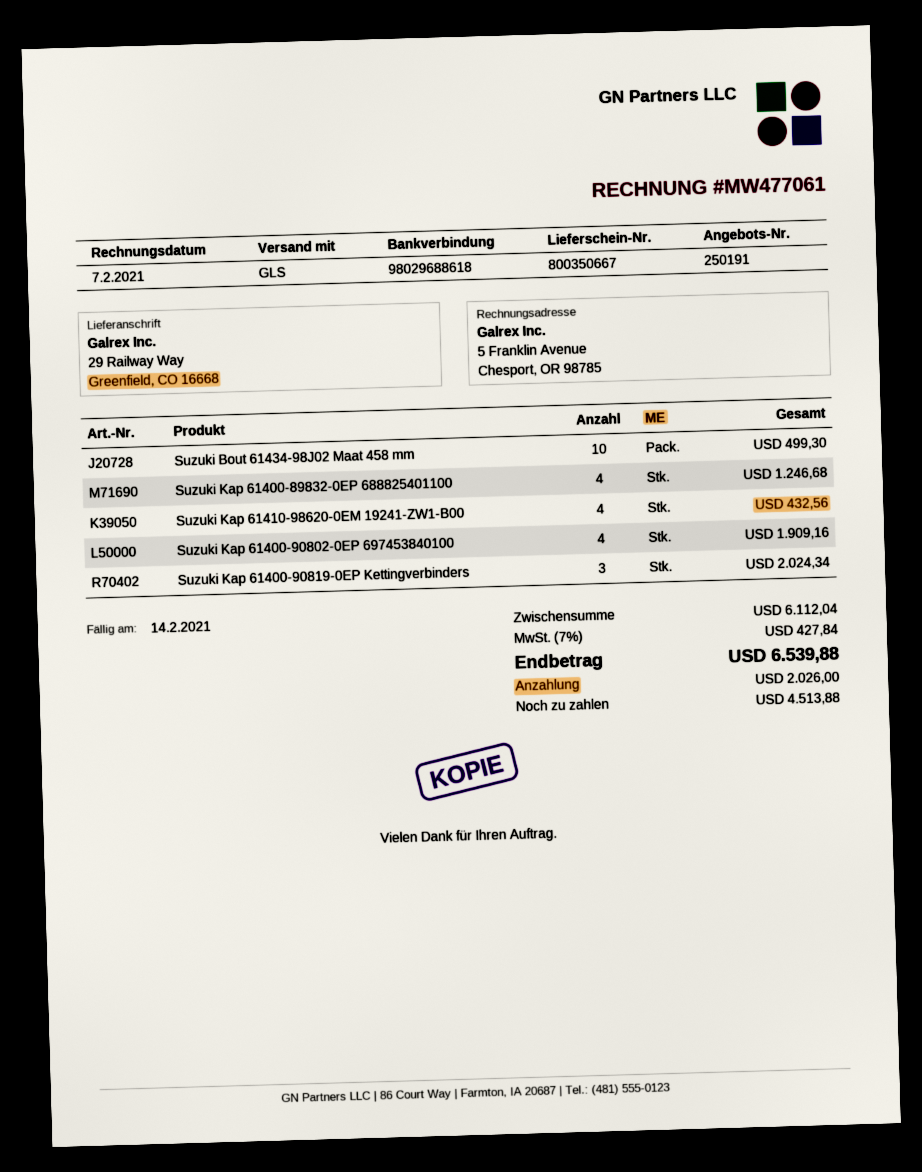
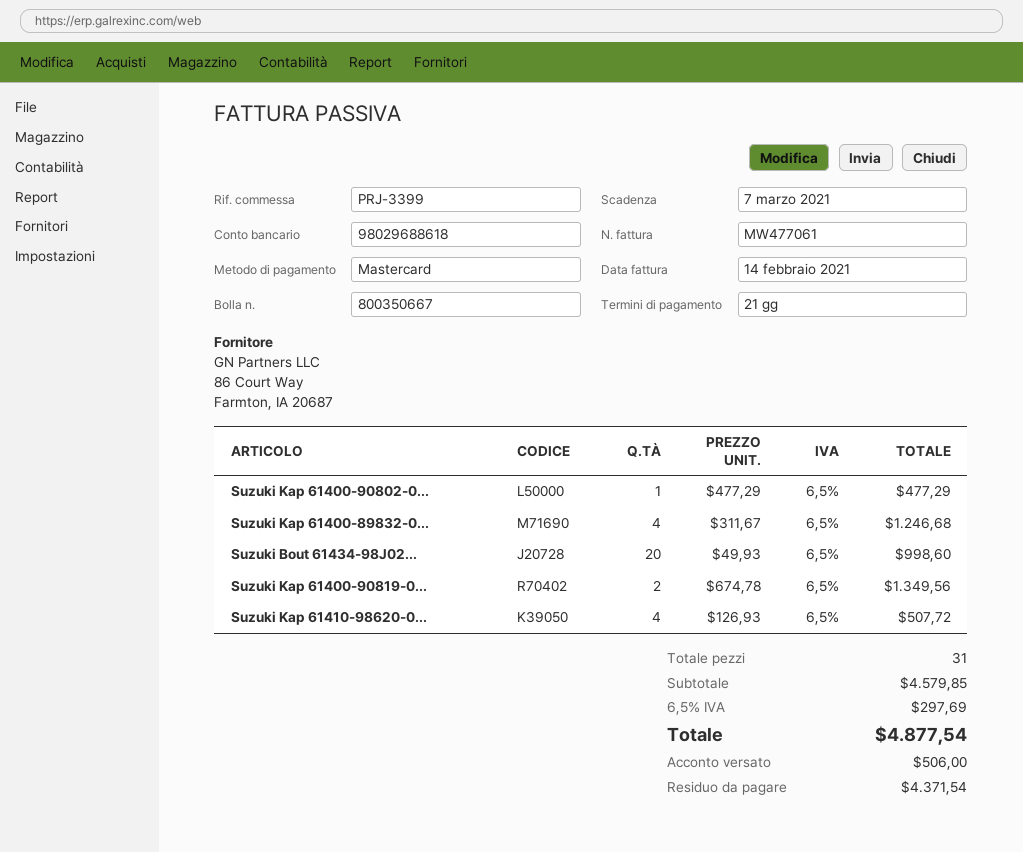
invoice date: 2021-02-07 -> 2021-02-14
due date: 2021-02-14 -> 2021-03-07
Suzuki Bout 61434-98J02 Maat 458 mm: 10 for 499.30 -> 20 for 998.60
Suzuki Kap 61410-98620-0EM 19241-ZW1-B00: 4 for 432.56 -> 4 for 507.72
Suzuki Kap 61400-90802-0EP 697453840100: 4 for 1909.16 -> 1 for 477.29
Suzuki Kap 61400-90819-0EP Kettingverbinders: 3 for 2024.34 -> 2 for 1349.56
subtotal: 6112.04 -> 4579.85
tax: 7% = 427.84 -> 6.5% = 297.69
total: 6539.88 -> 4877.54
deposit: 2026.00 -> 506.00
balance: 4513.88 -> 4371.54

